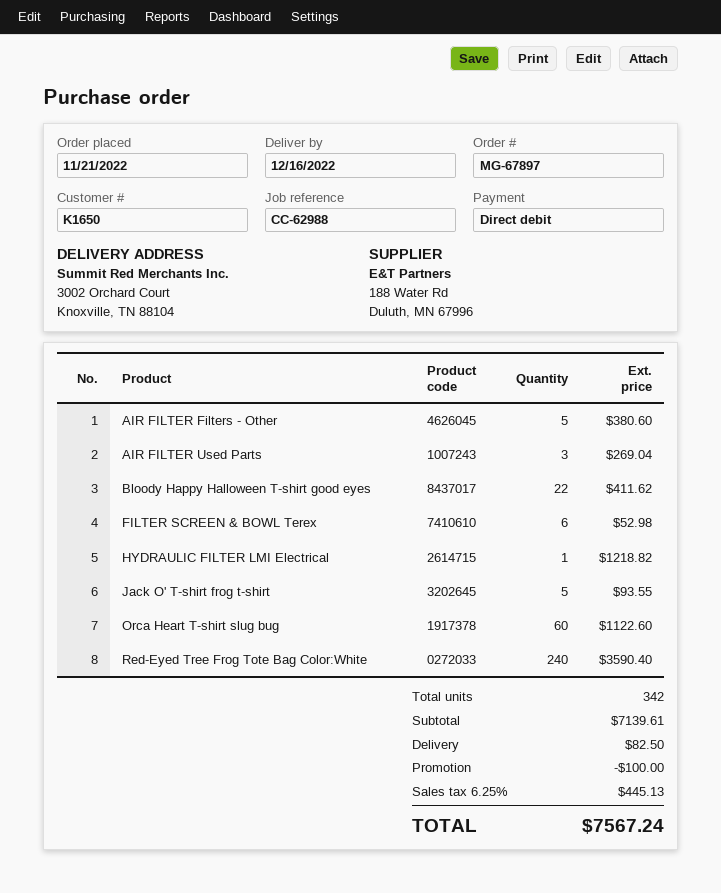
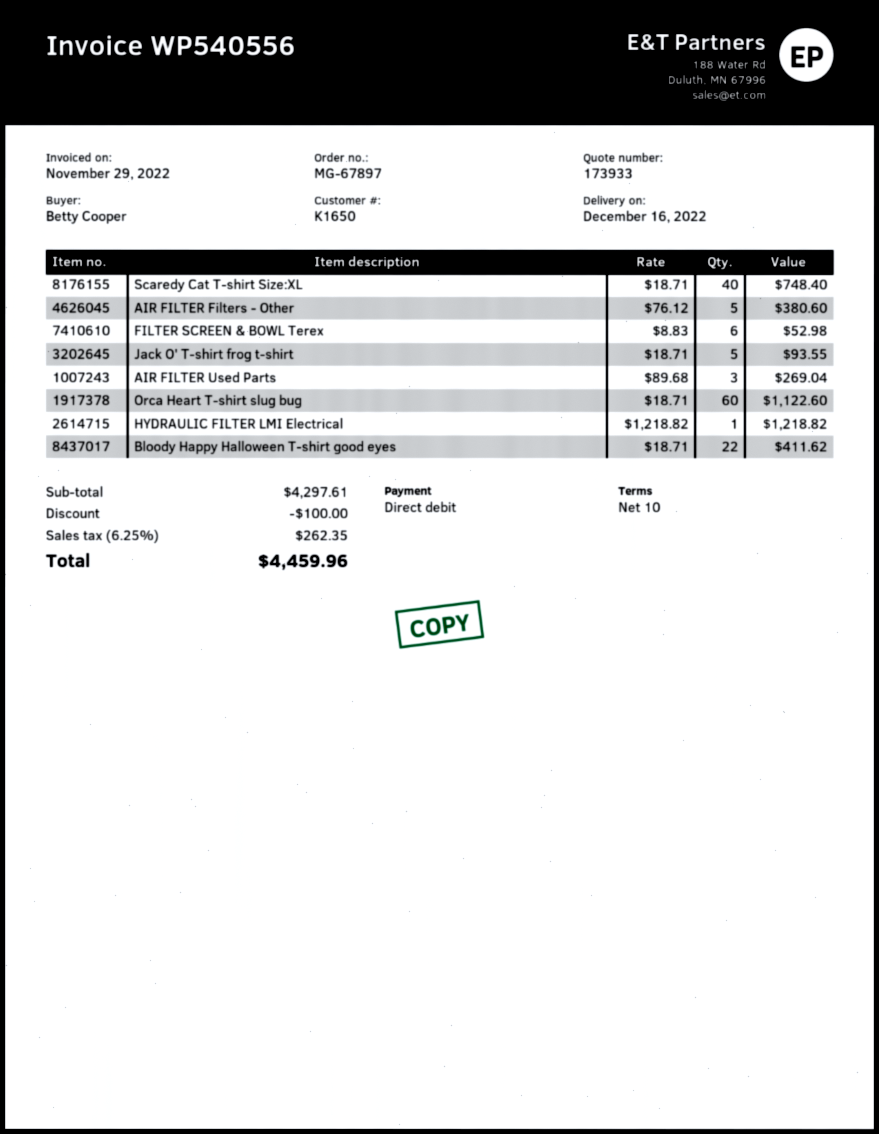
Red-Eyed Tree Frog Tote Bag Color:White: 240 for 3590.40 -> none
Scaredy Cat T-shirt Size:XL: none -> 40 for 748.40
subtotal: 7139.61 -> 4297.61
shipping: 82.50 -> none
tax: 6.25% = 445.13 -> 6.25% = 262.35
total: 7567.24 -> 4459.96

